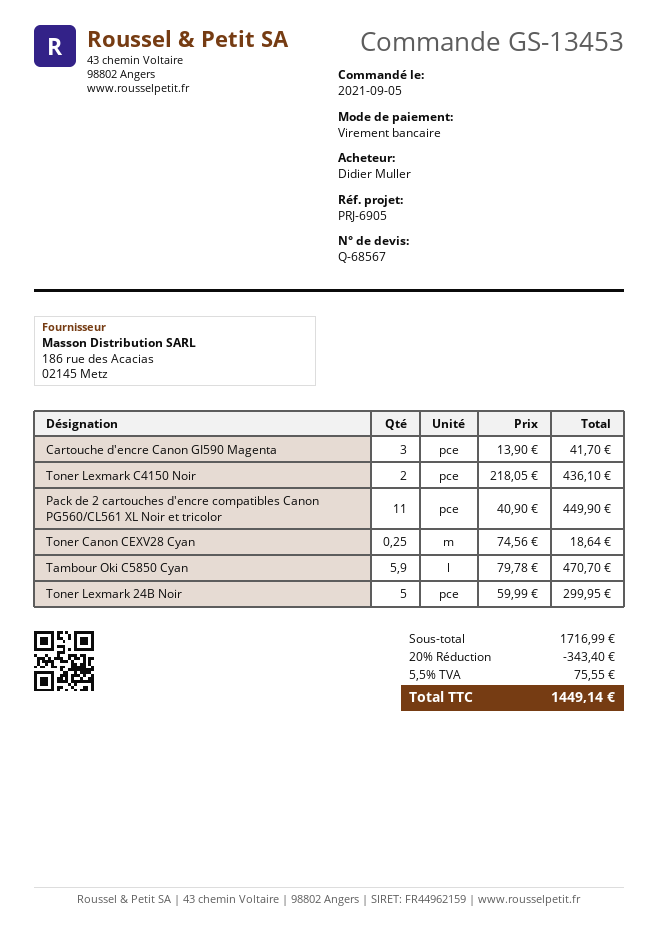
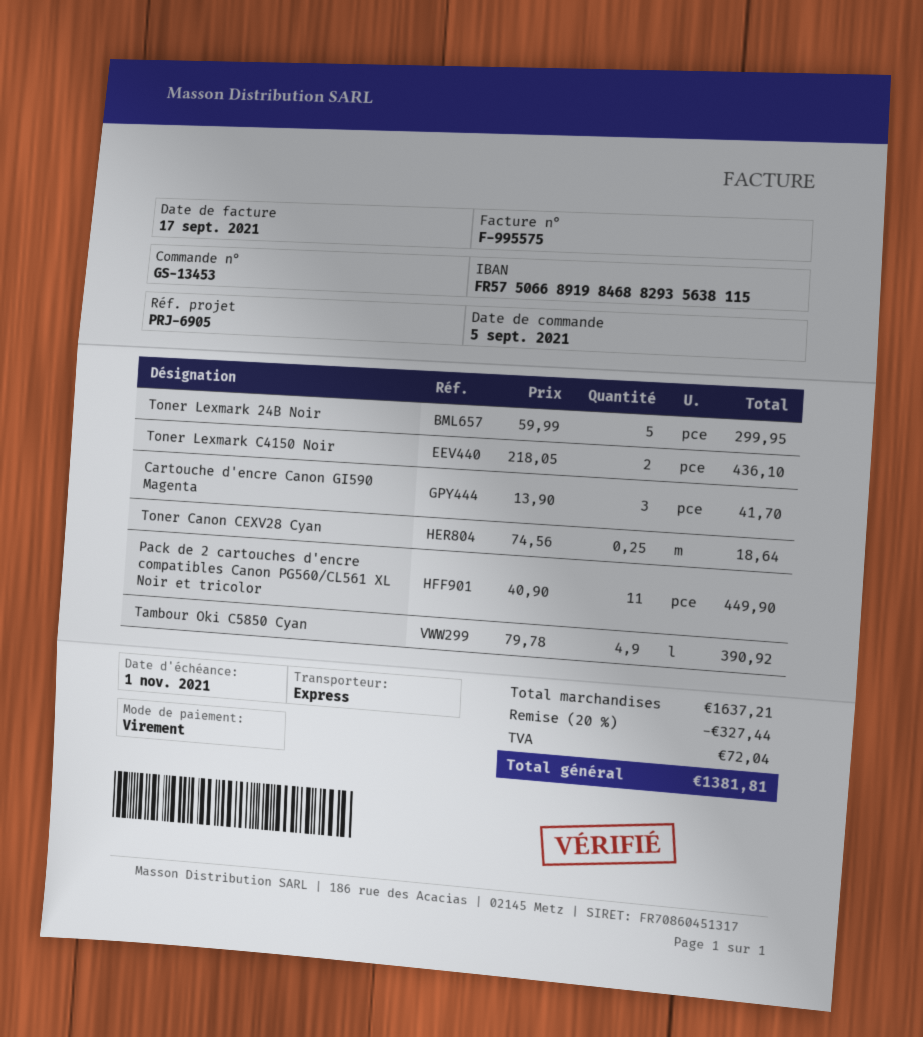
Tambour Oki C5850 Cyan: 5.9 x 79.78 = 470.70 -> 4.9 x 79.78 = 390.92
subtotal: 1716.99 -> 1637.21
discount: 20% = 343.40 -> 20% = 327.44
tax: 75.55 -> 72.04
total: 1449.14 -> 1381.81

